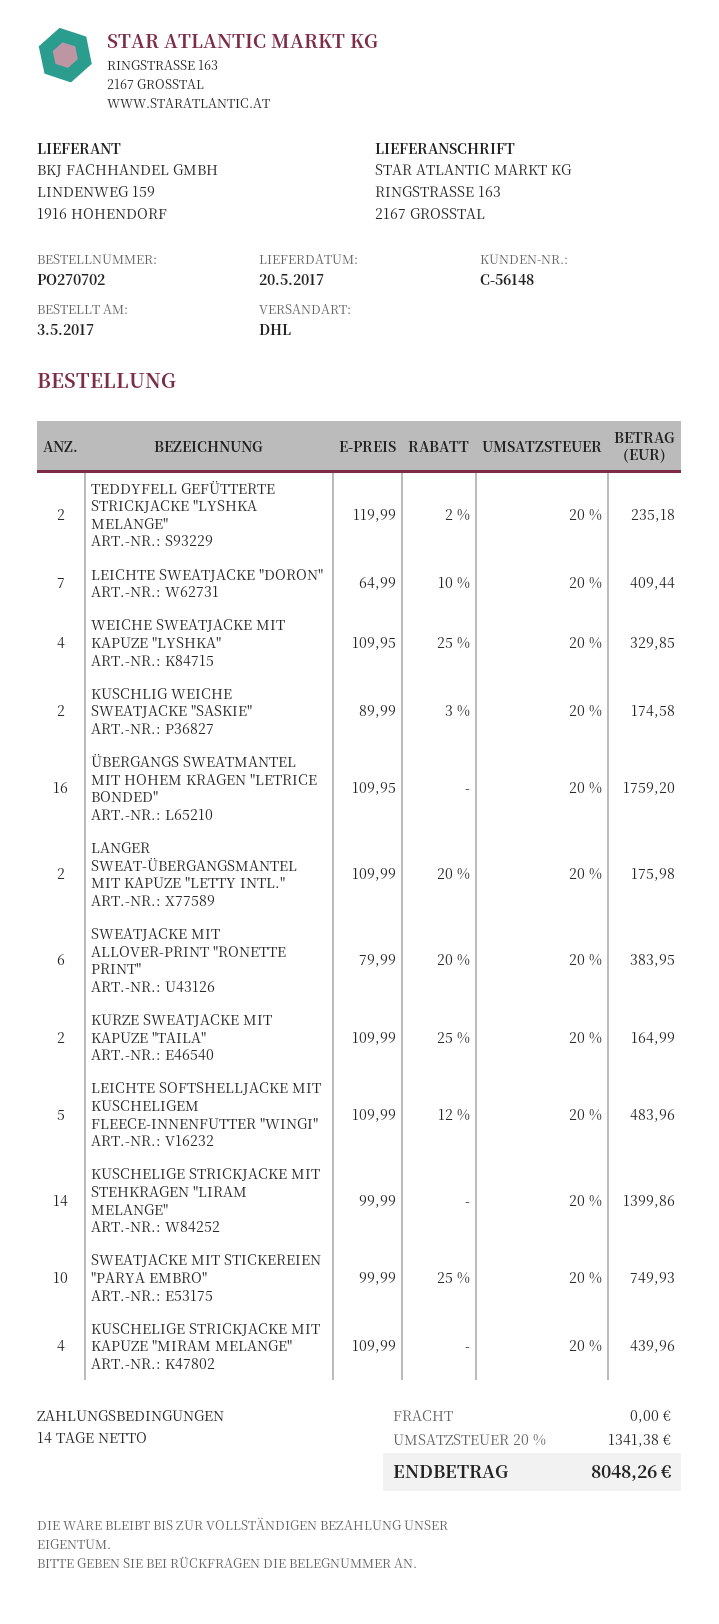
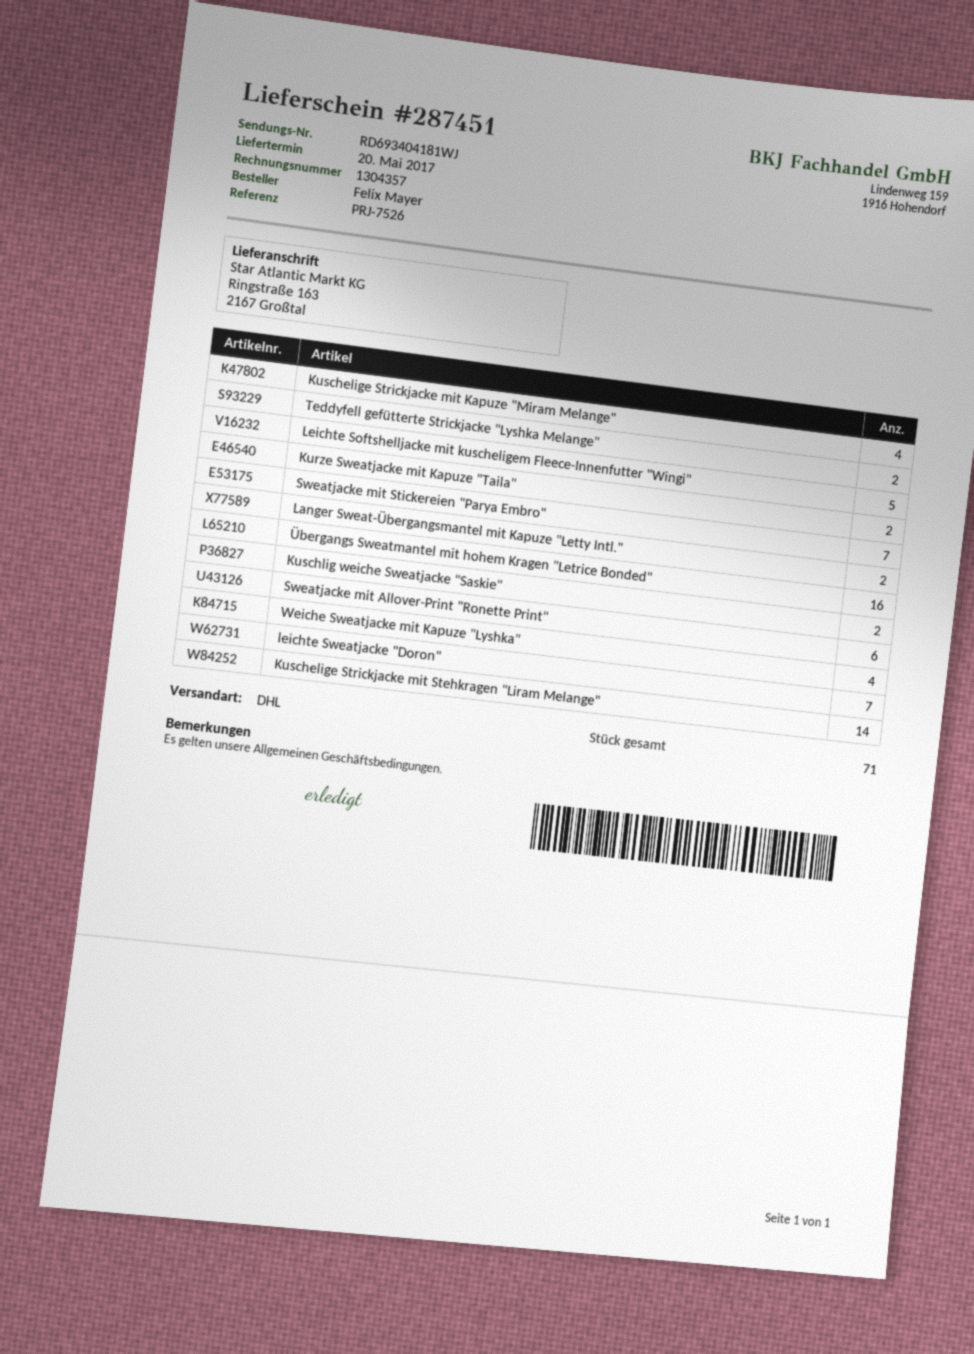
SWEATJACKE MIT STICKEREIEN "PARYA EMBRO": 10 -> 7

